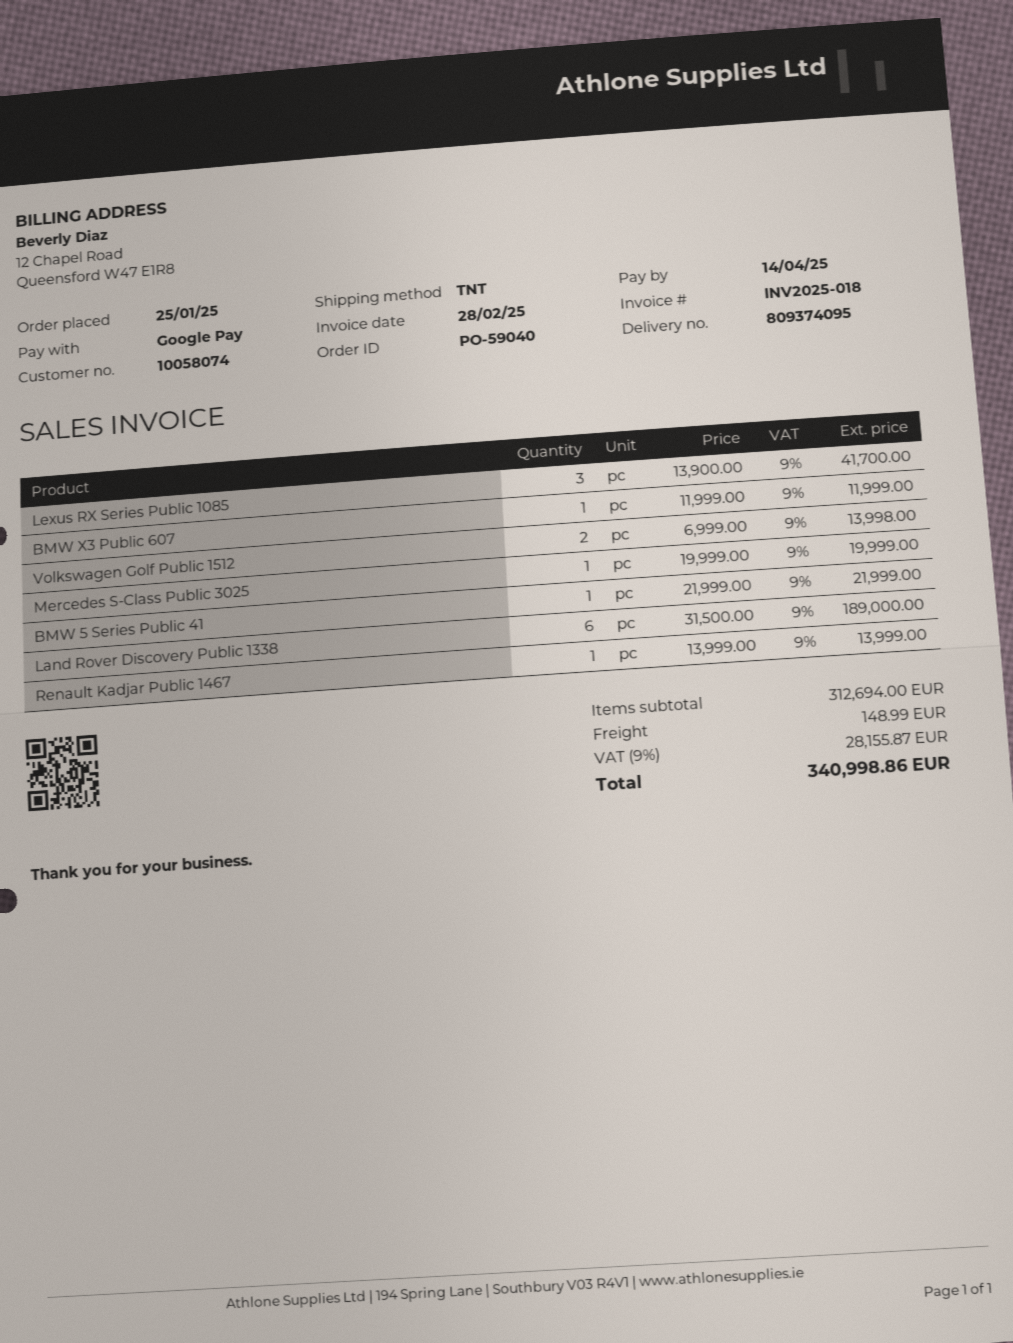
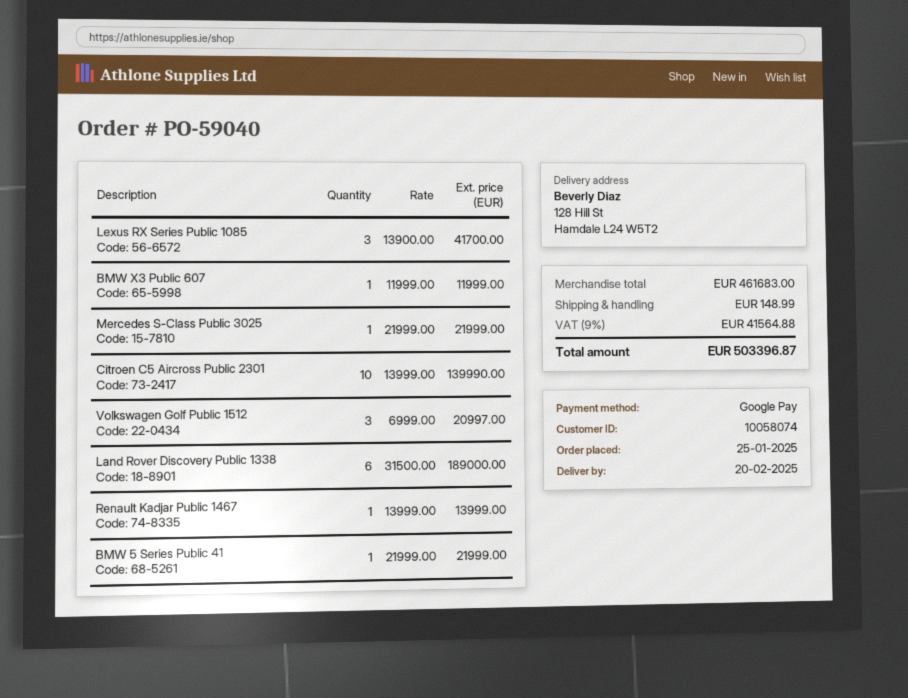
Volkswagen Golf Public 1512: 2 x 6999.00 = 13998.00 -> 3 x 6999.00 = 20997.00
Mercedes S-Class Public 3025: 1 x 19999.00 = 19999.00 -> 1 x 21999.00 = 21999.00
Citroen C5 Aircross Public 2301: none -> 10 x 13999.00 = 139990.00
subtotal: 312694.00 -> 461683.00
tax: 9% = 28155.87 -> 9% = 41564.88
total: 340998.86 -> 503396.87

